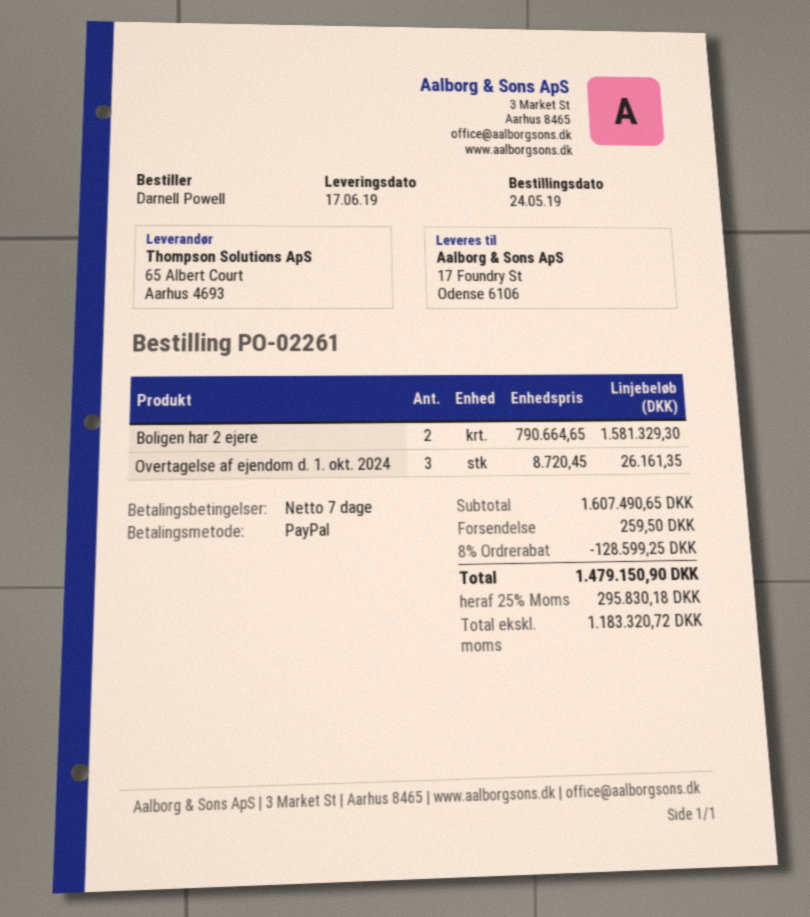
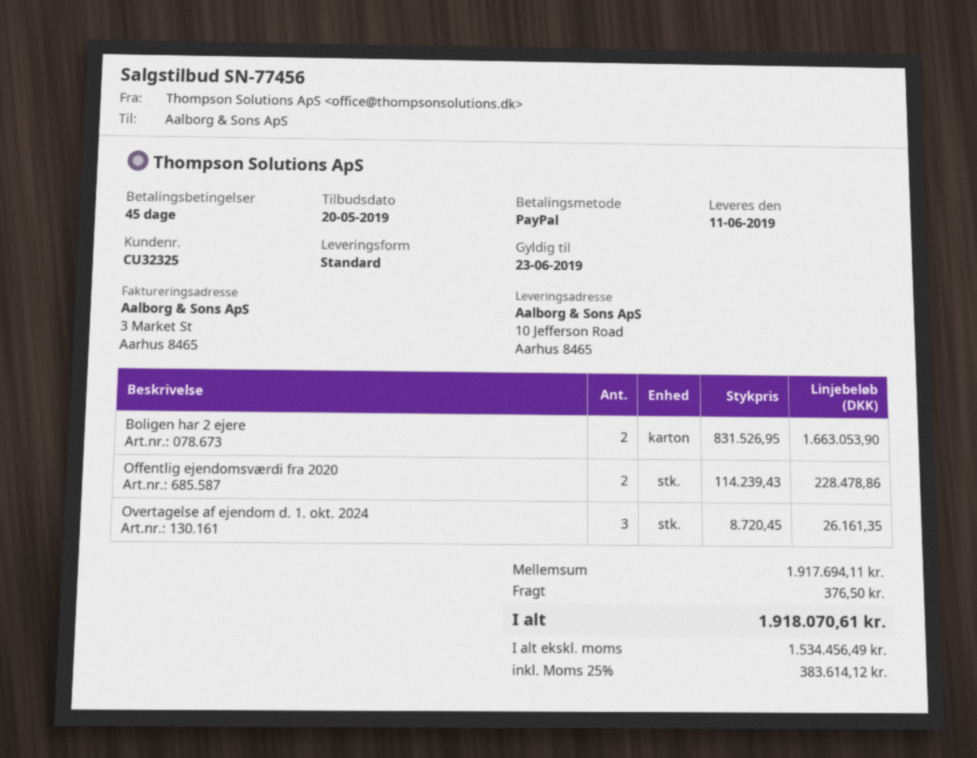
delivery date: 2019-06-17 -> 2019-06-11
payment terms: 7 days -> 45 days
ship to: 17 Foundry St, Odense 6106 -> 10 Jefferson Road, Aarhus 8465
Boligen har 2 ejere: 2 x 790664.65 = 1581329.30 -> 2 x 831526.95 = 1663053.90
Offentlig ejendomsværdi fra 2020: none -> 2 x 114239.43 = 228478.86
subtotal: 1607490.65 -> 1917694.11
discount: 8% = 128599.25 -> none
shipping: 259.50 -> 376.50
net: 1183320.72 -> 1534456.49
tax: 25% = 295830.18 -> 25% = 383614.12
total: 1479150.90 -> 1918070.61

